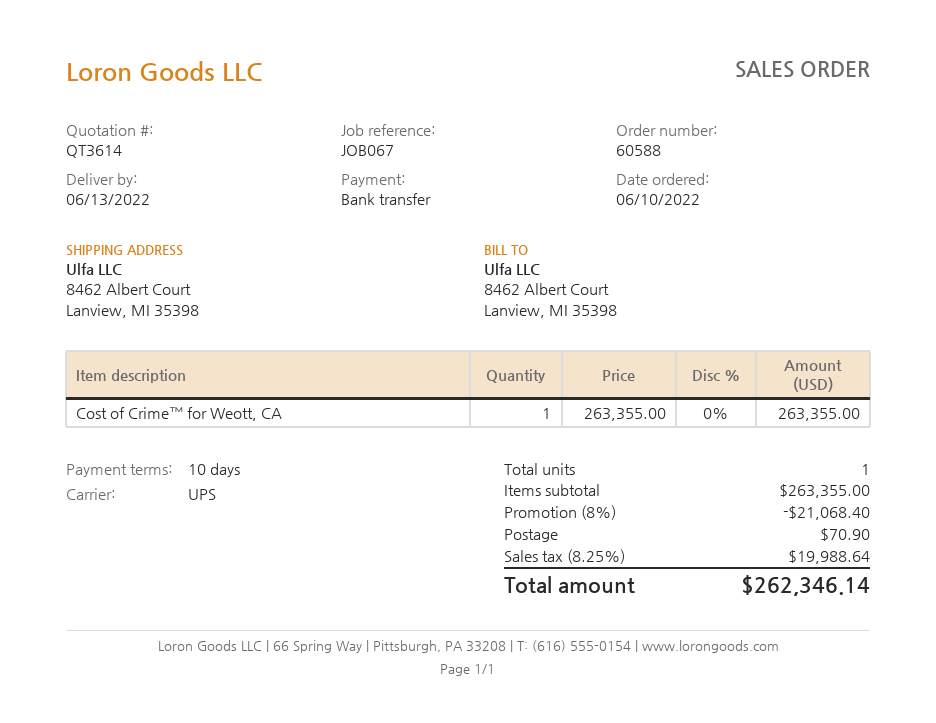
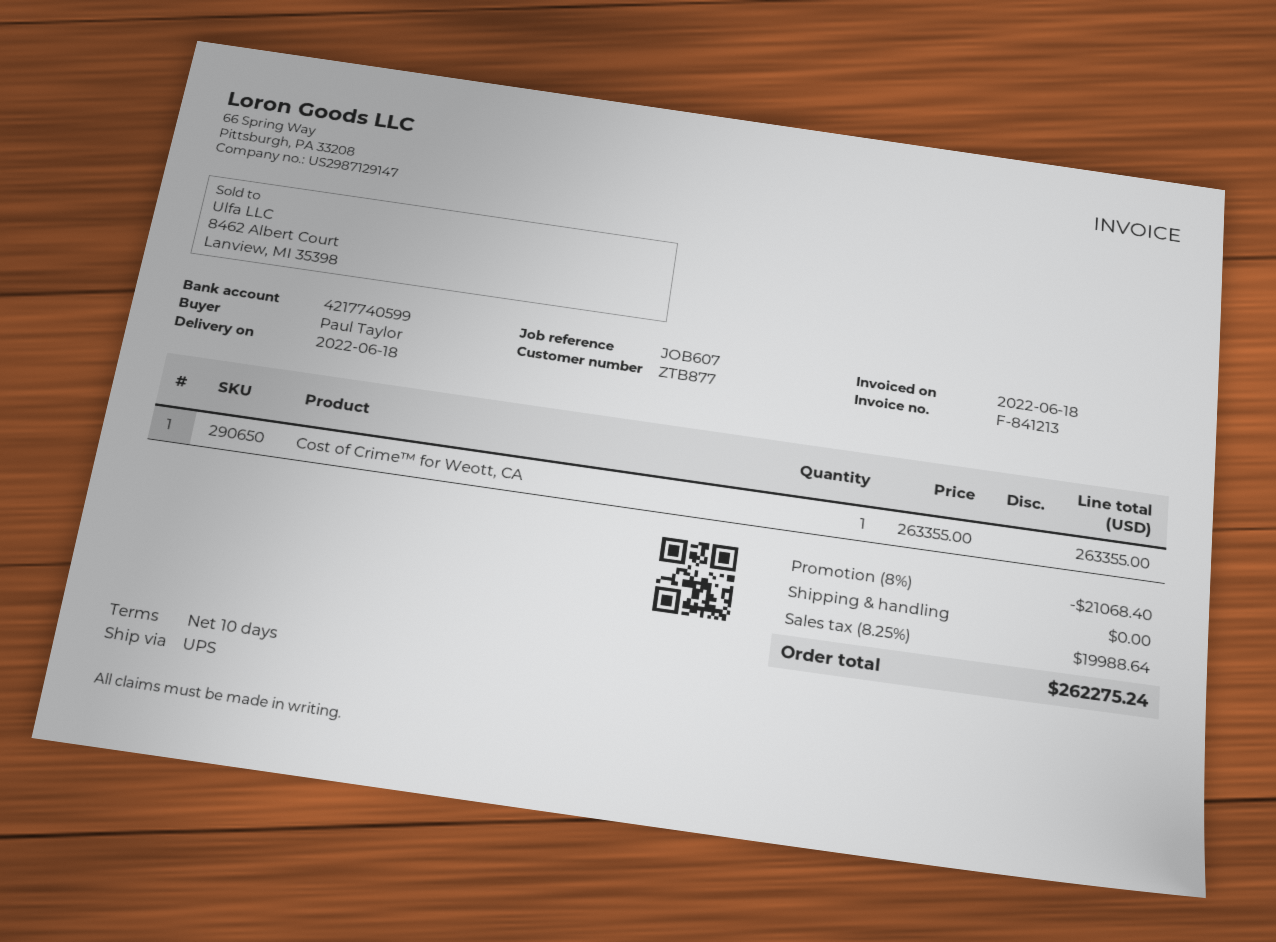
delivery date: 2022-06-13 -> 2022-06-18
reference: JOB067 -> JOB607
shipping: 70.90 -> 0.00
total: 262346.14 -> 262275.24

